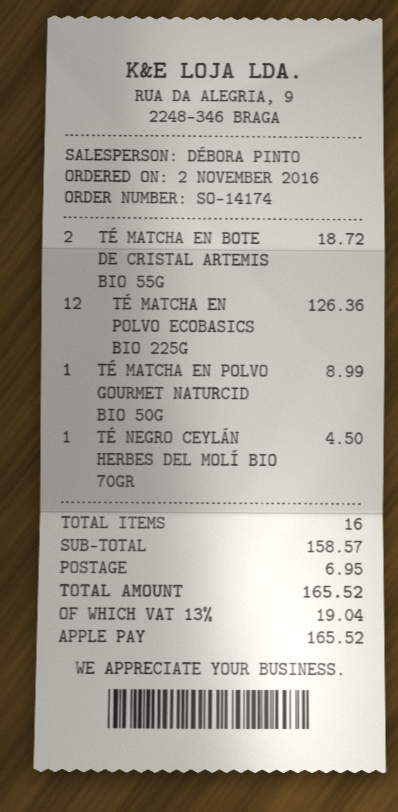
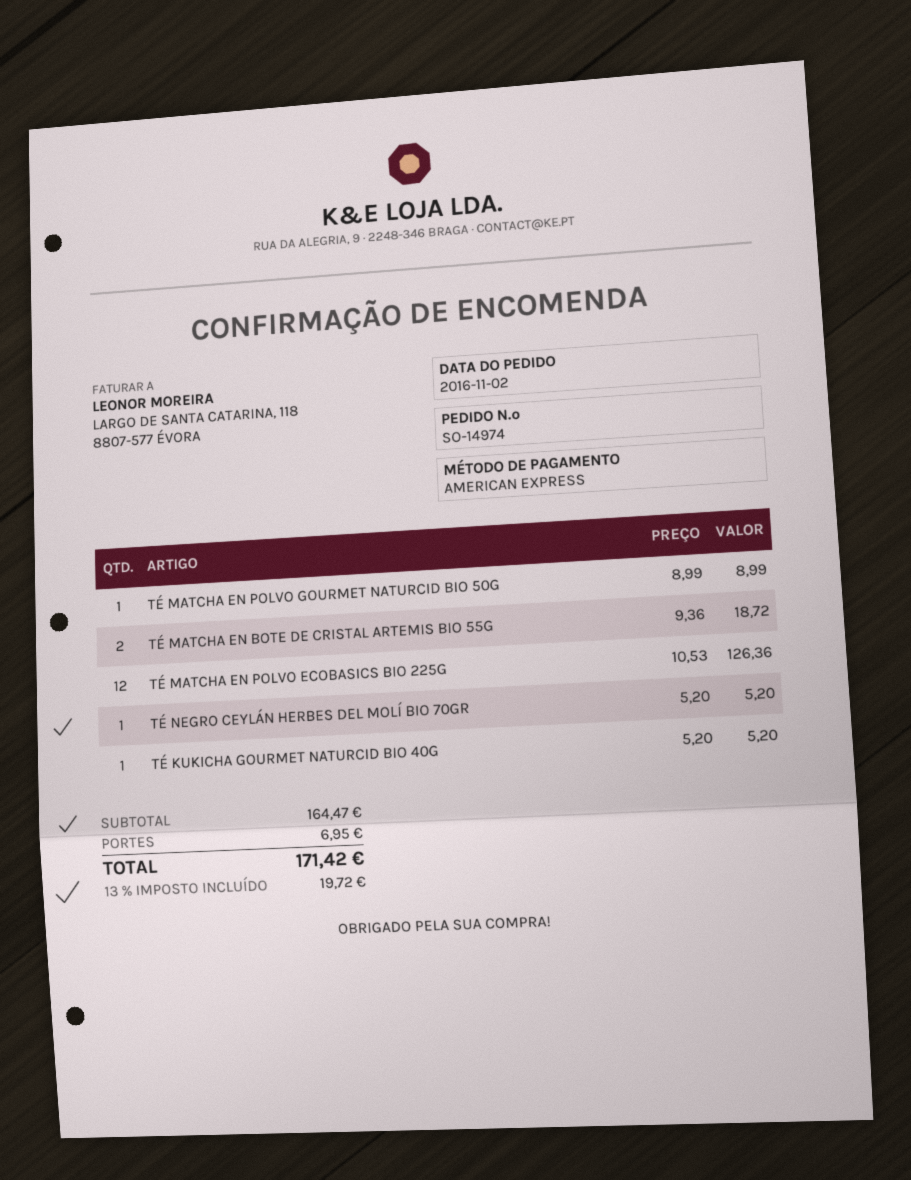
order number: SO-14174 -> SO-14974
payment method: Apple Pay -> American Express
TÉ NEGRO CEYLÁN HERBES DEL MOLÍ BIO 70GR: 1 for 4.50 -> 1 for 5.20
TÉ KUKICHA GOURMET NATURCID BIO 40G: none -> 1 for 5.20
subtotal: 158.57 -> 164.47
tax: 13% = 19.04 -> 13% = 19.72
total: 165.52 -> 171.42

